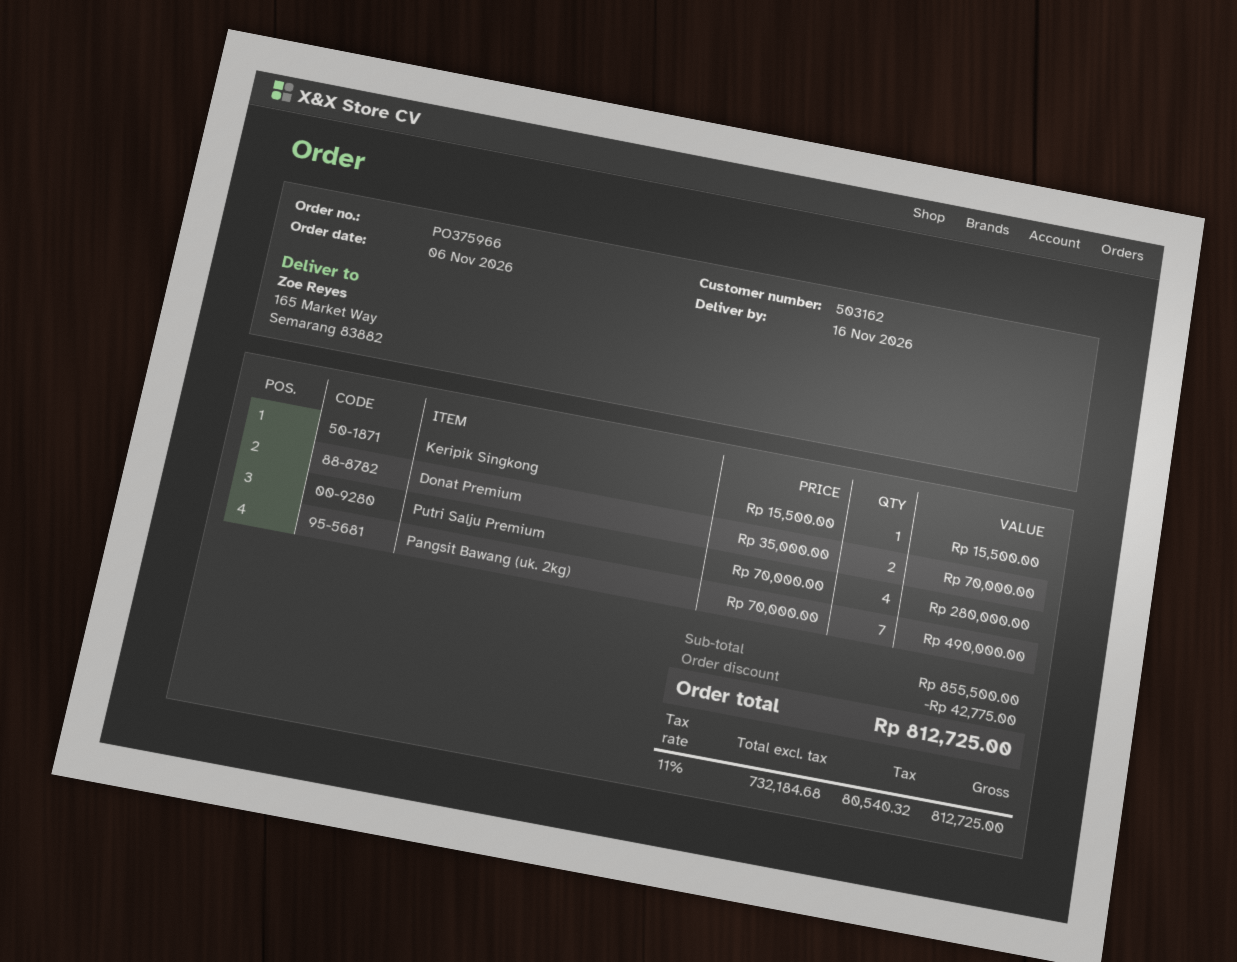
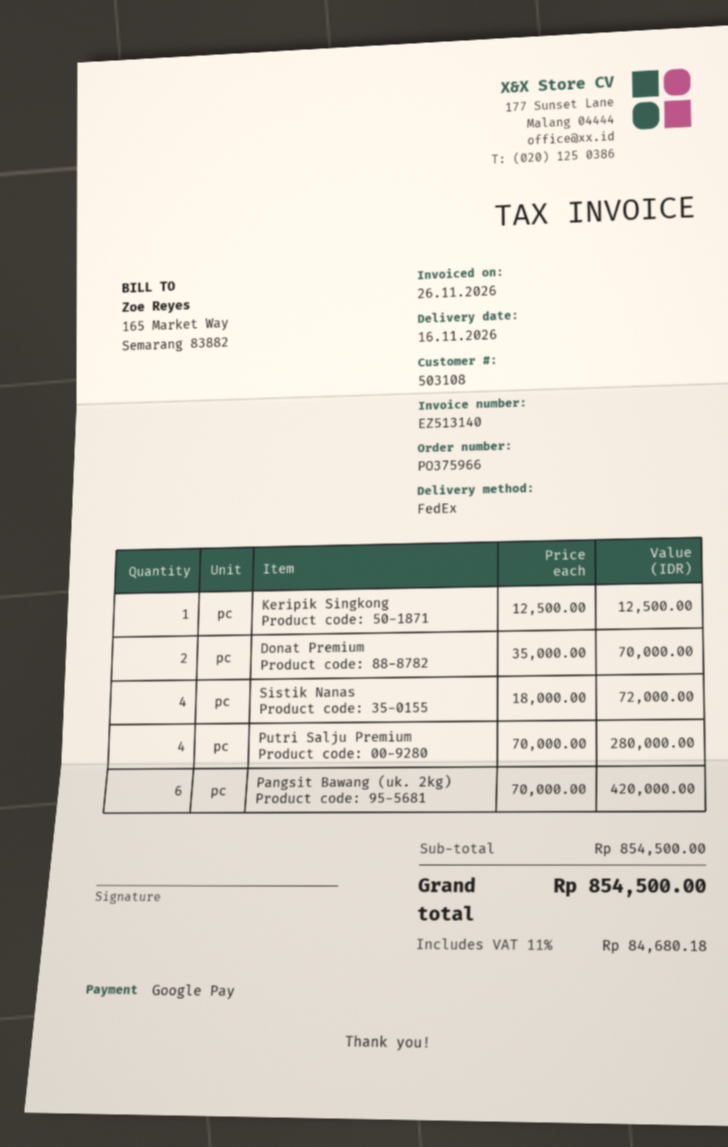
customer number: 503162 -> 503108
Keripik Singkong: 1 x 15500.00 = 15500.00 -> 1 x 12500.00 = 12500.00
Pangsit Bawang (uk. 2kg): 7 x 70000.00 = 490000.00 -> 6 x 70000.00 = 420000.00
Sistik Nanas: none -> 4 x 18000.00 = 72000.00
subtotal: 855500.00 -> 854500.00
discount: 42775.00 -> none
tax: 11% = 80540.32 -> 11% = 84680.18
total: 812725.00 -> 854500.00

